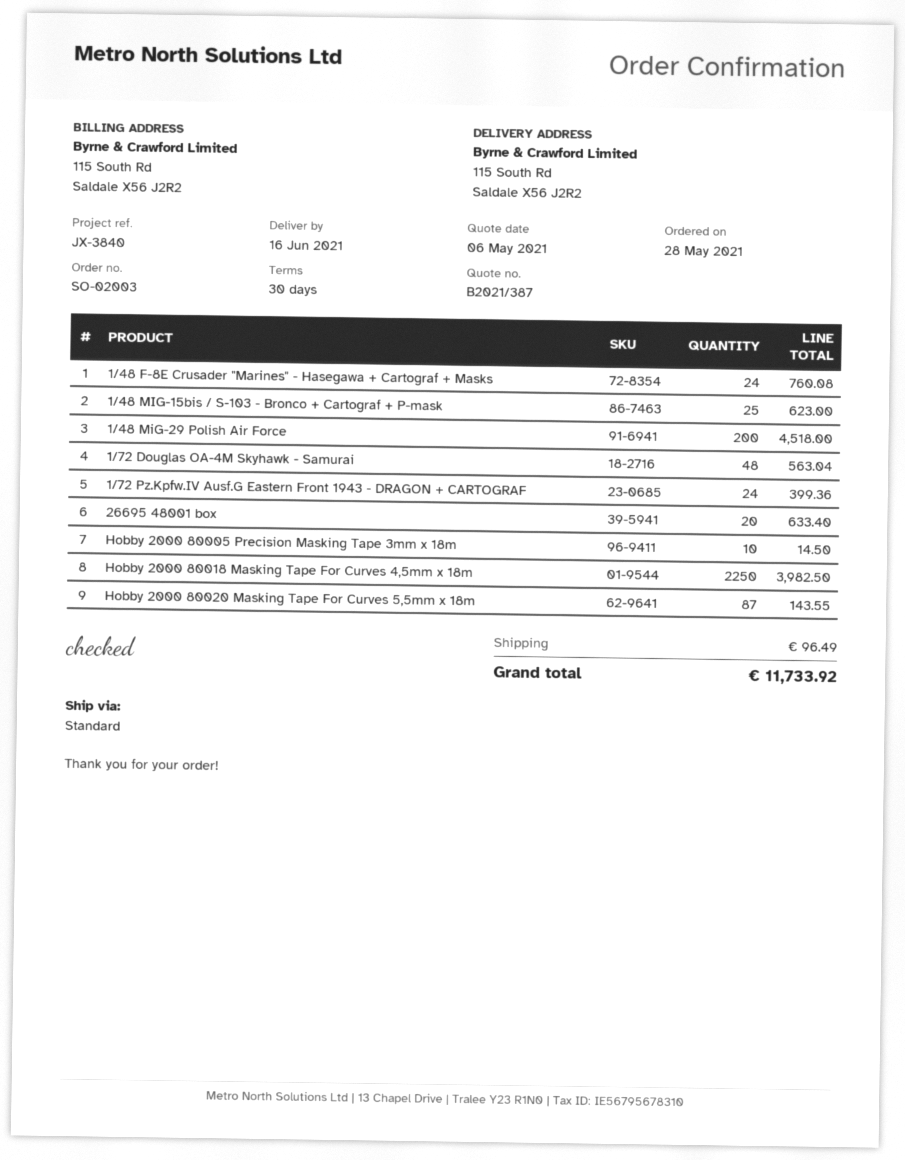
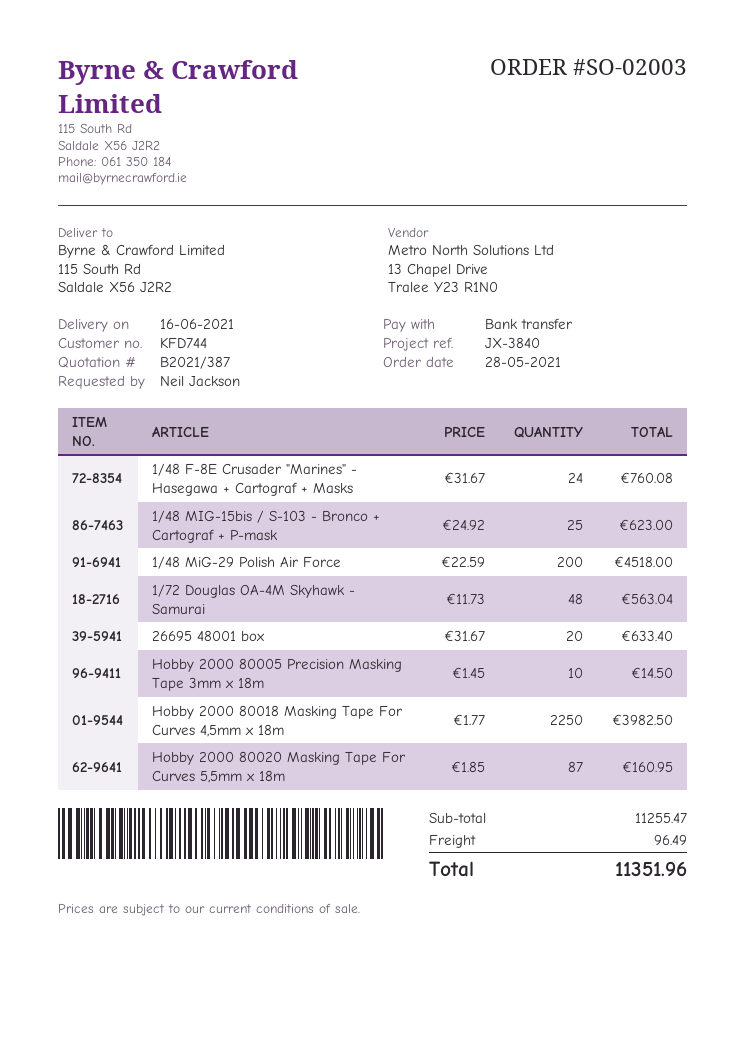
1/72 Pz.Kpfw.IV Ausf.G Eastern Front 1943 - DRAGON + CARTOGRAF: 24 for 399.36 -> none
Hobby 2000 80020 Masking Tape For Curves 5,5mm x 18m: 87 for 143.55 -> 87 for 160.95
total: 11733.92 -> 11351.96

